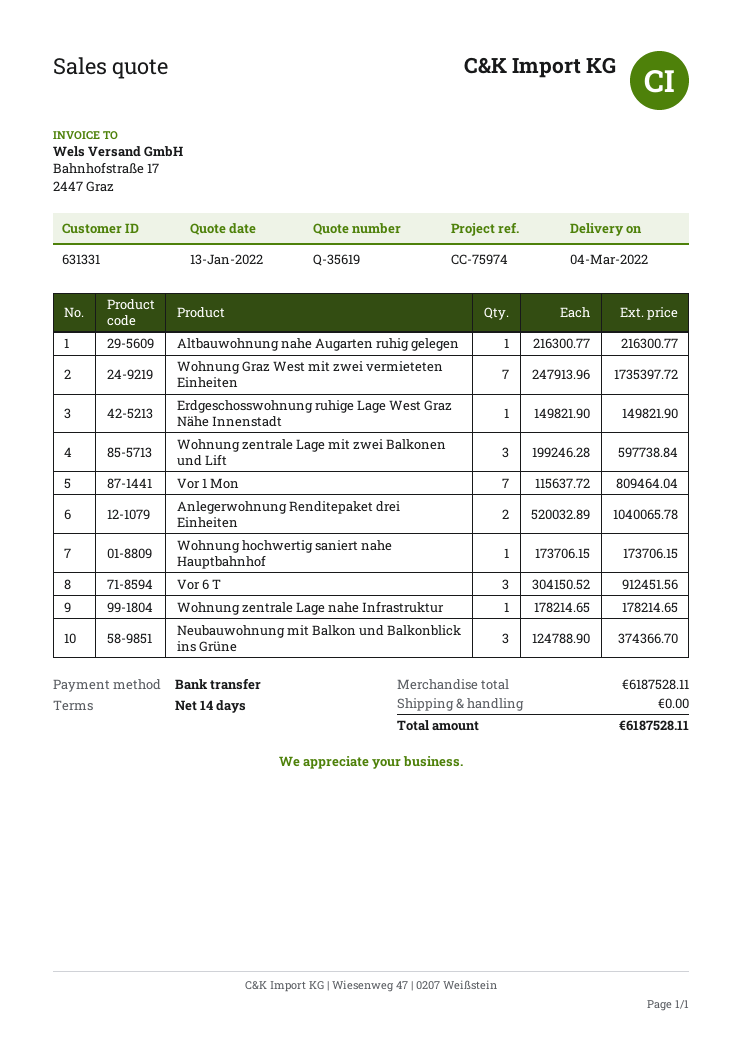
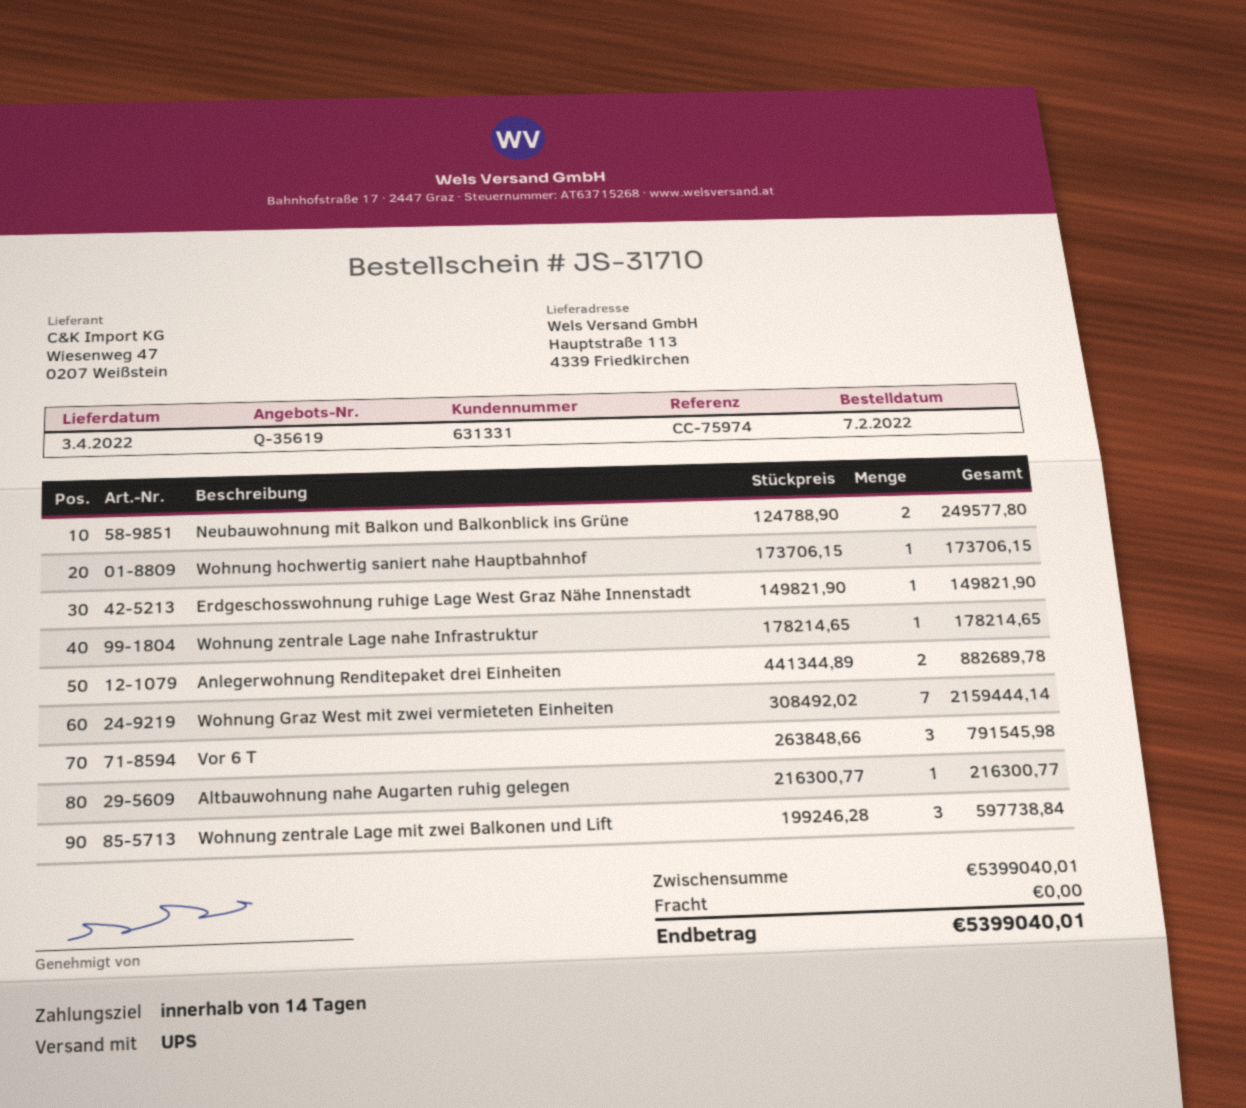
delivery date: 2022-03-04 -> 2022-04-03
Wohnung Graz West mit zwei vermieteten Einheiten: 7 x 247913.96 = 1735397.72 -> 7 x 308492.02 = 2159444.14
Vor 1 Mon: 7 x 115637.72 = 809464.04 -> none
Anlegerwohnung Renditepaket drei Einheiten: 2 x 520032.89 = 1040065.78 -> 2 x 441344.89 = 882689.78
Vor 6 T: 3 x 304150.52 = 912451.56 -> 3 x 263848.66 = 791545.98
Neubauwohnung mit Balkon und Balkonblick ins Grüne: 3 x 124788.90 = 374366.70 -> 2 x 124788.90 = 249577.80
subtotal: 6187528.11 -> 5399040.01
total: 6187528.11 -> 5399040.01

